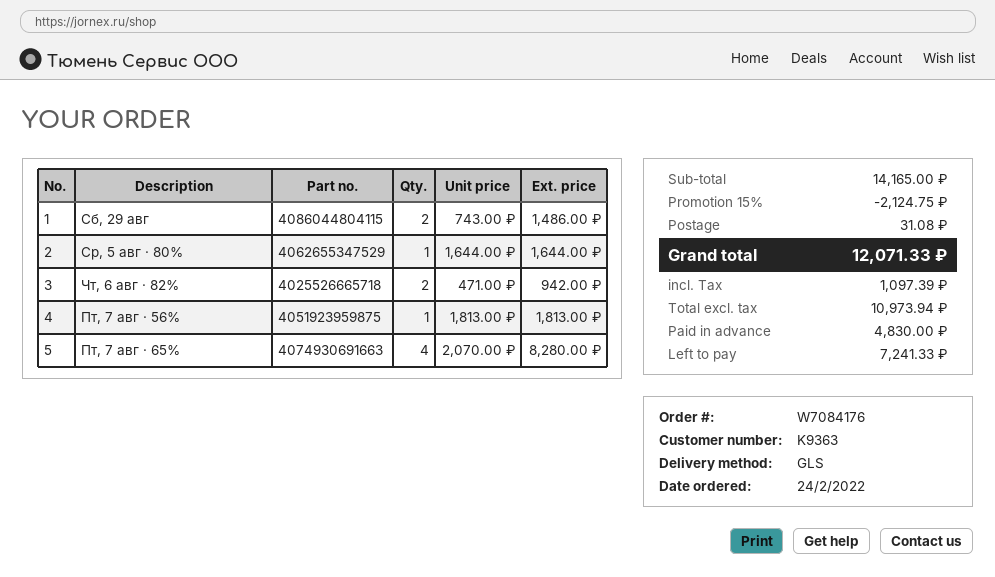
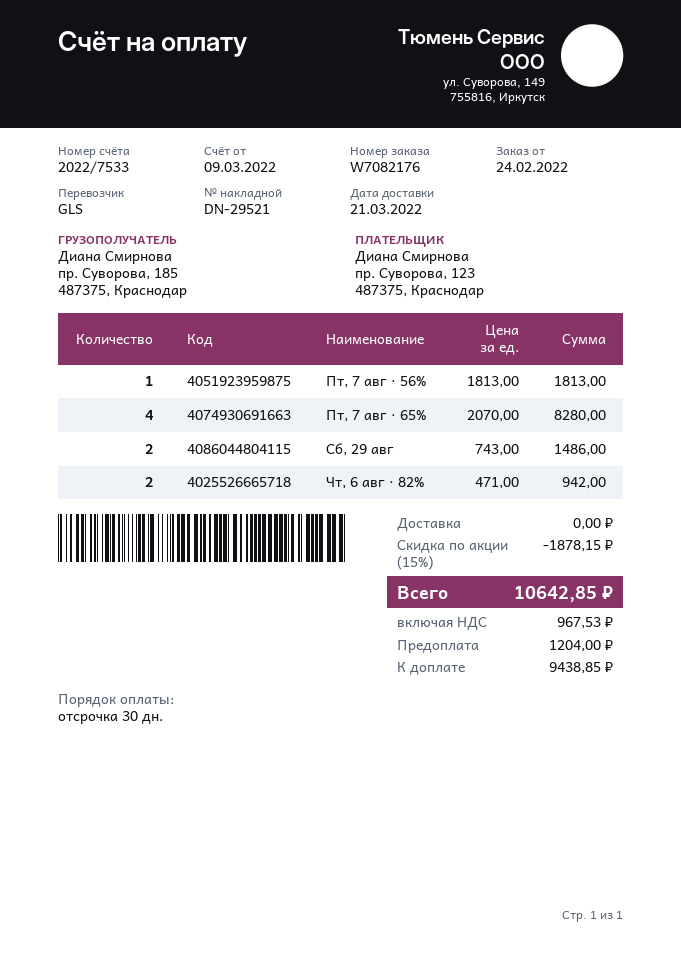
order number: W7084176 -> W7082176
Ср, 5 авг · 80%: 1 x 1644.00 = 1644.00 -> none
discount: 15% = 2124.75 -> 15% = 1878.15
shipping: 31.08 -> 0.00
tax: 1097.39 -> 967.53
total: 12071.33 -> 10642.85
deposit: 4830.00 -> 1204.00
balance: 7241.33 -> 9438.85

